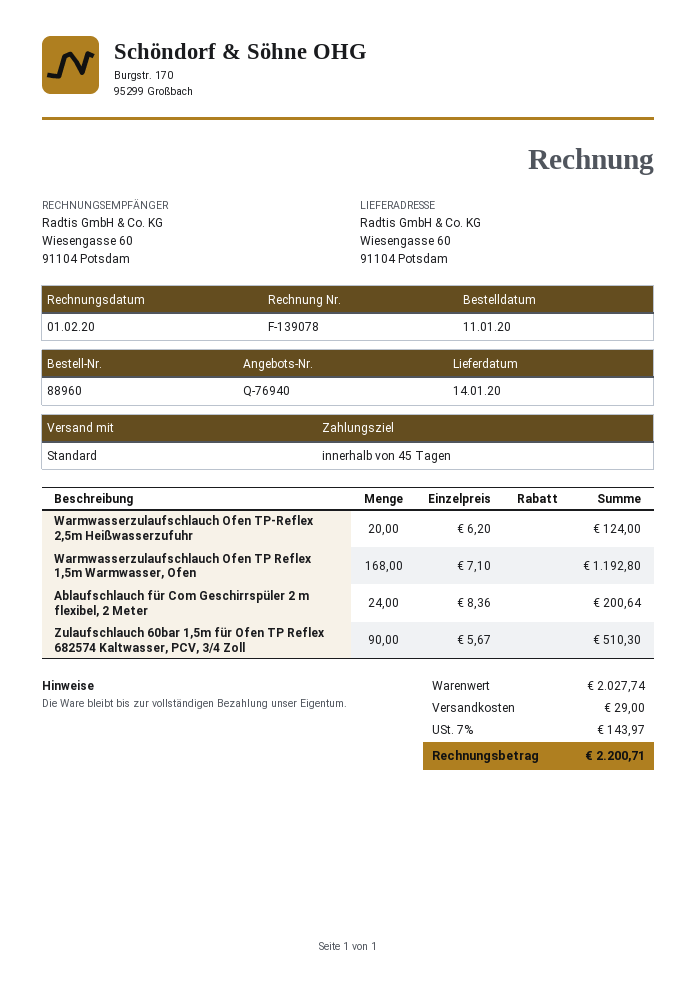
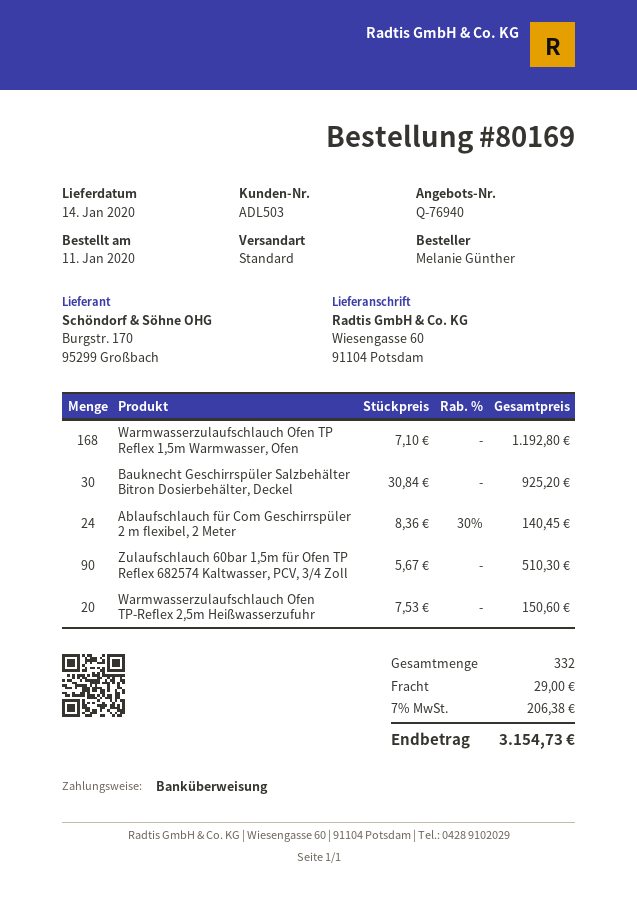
order number: 88960 -> 80169
Warmwasserzulaufschlauch Ofen TP-Reflex 2,5m Heißwasserzufuhr: 20 x 6.20 = 124.00 -> 20 x 7.53 = 150.60
Ablaufschlauch für Com Geschirrspüler 2 m flexibel, 2 Meter: 24 x 8.36 = 200.64 -> 24 x 8.36 - 30% = 140.45
Bauknecht Geschirrspüler Salzbehälter Bitron Dosierbehälter, Deckel: none -> 30 x 30.84 = 925.20
tax: 7% = 143.97 -> 7% = 206.38
total: 2200.71 -> 3154.73

